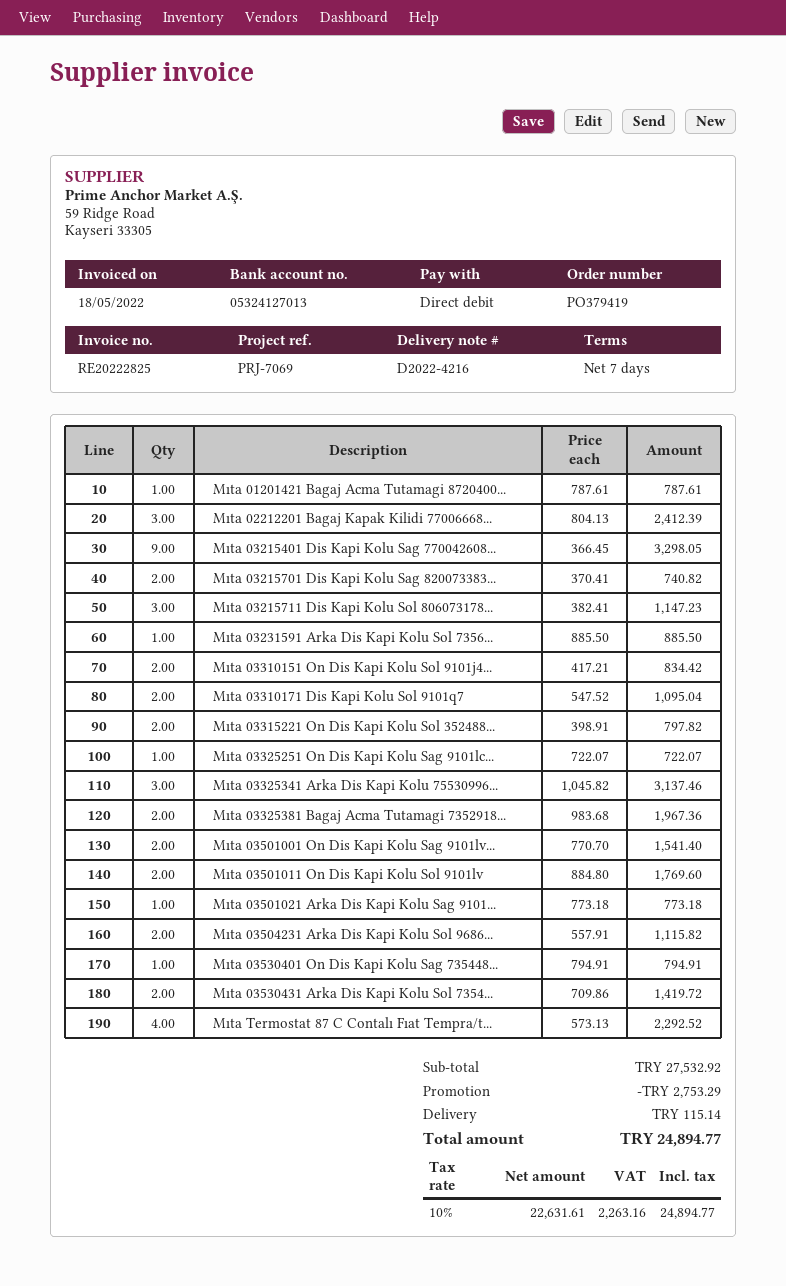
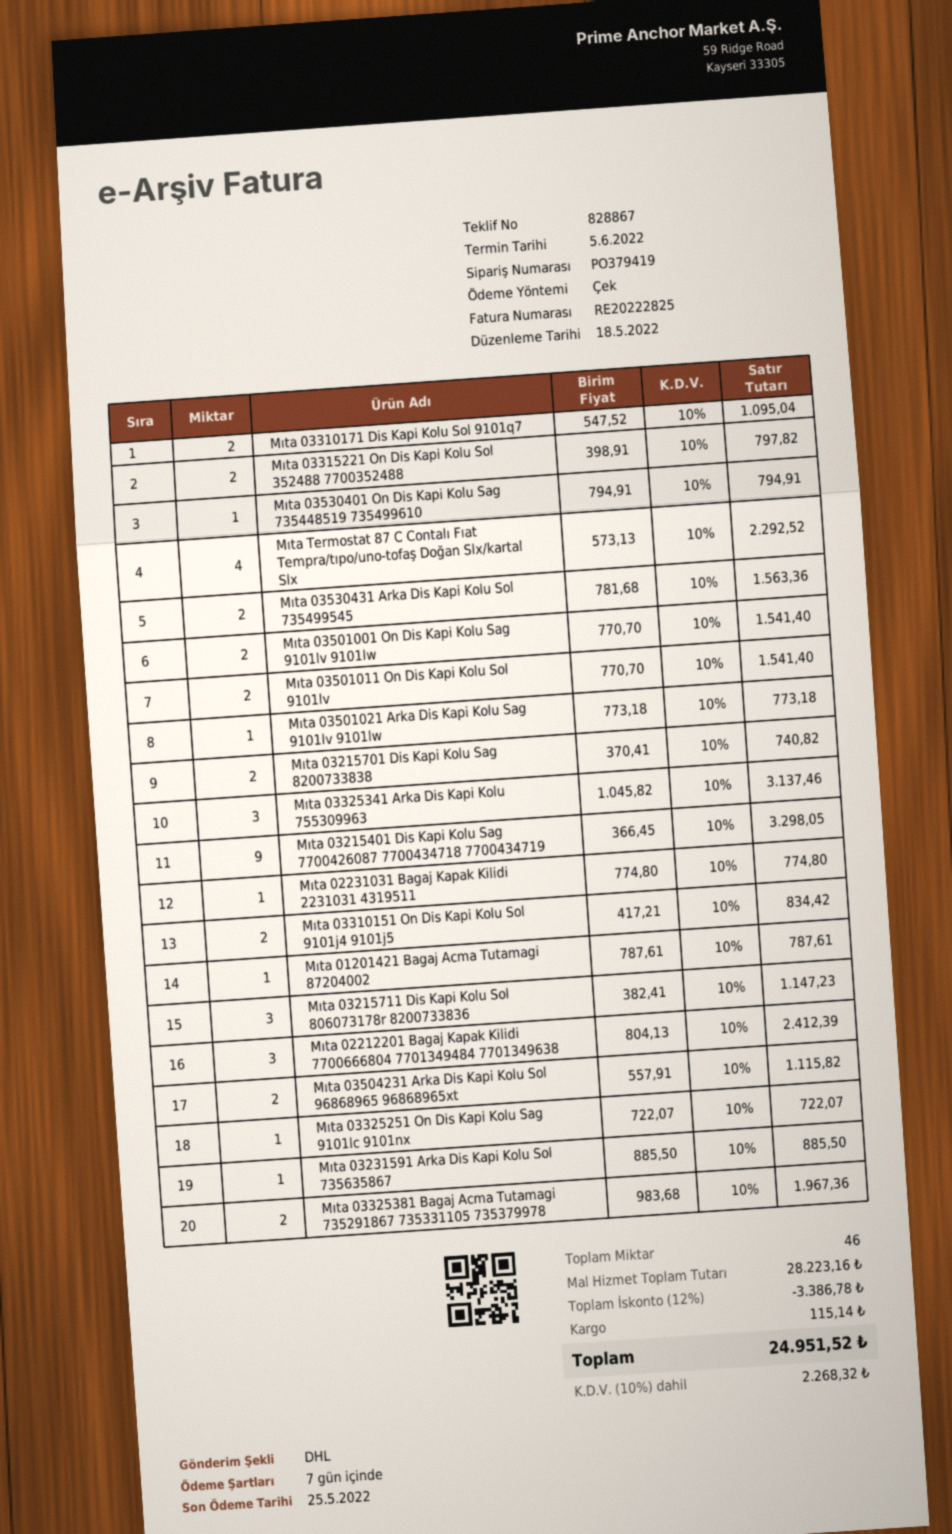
payment method: direct debit -> cheque
Mıta 03501011 On Dis Kapi Kolu Sol 9101lv: 2 x 884.80 = 1769.60 -> 2 x 770.70 = 1541.40
Mıta 03530431 Arka Dis Kapi Kolu Sol 7354...: 2 x 709.86 = 1419.72 -> 2 x 781.68 = 1563.36
Mıta 02231031 Bagaj Kapak Kilidi 2231031 4319511: none -> 1 x 774.80 = 774.80
subtotal: 27532.92 -> 28223.16
discount: 2753.29 -> 3386.78
tax: 10% = 2263.16 -> 10% = 2268.32
total: 24894.77 -> 24951.52

